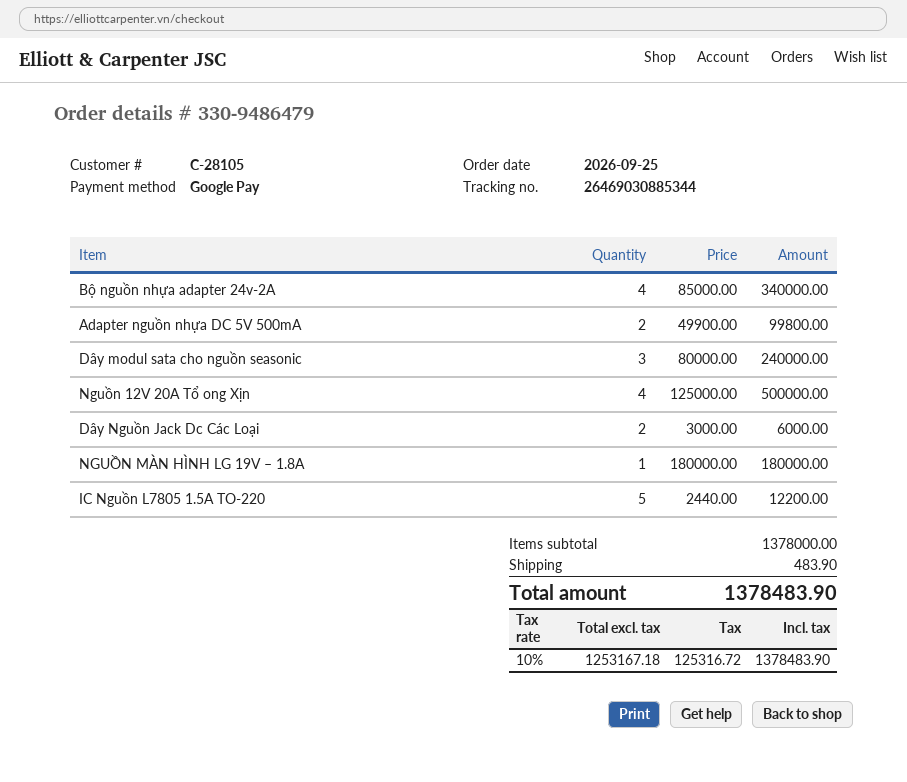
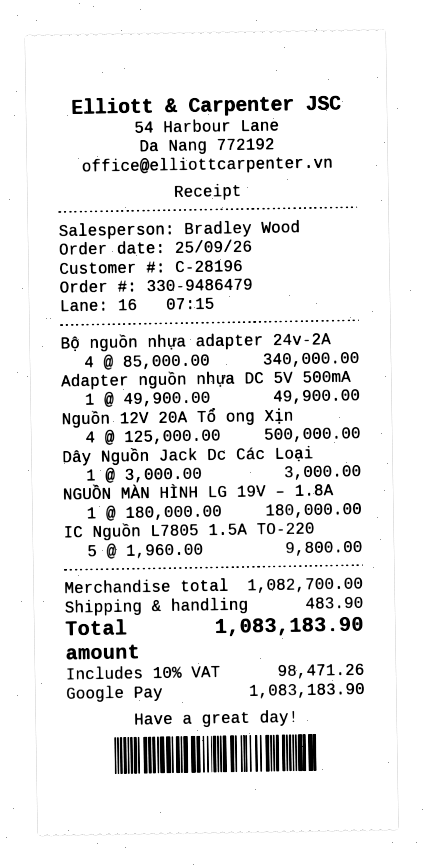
customer number: C-28105 -> C-28196
Adapter nguồn nhựa DC 5V 500mA: 2 x 49900.00 = 99800.00 -> 1 x 49900.00 = 49900.00
Dây modul sata cho nguồn seasonic: 3 x 80000.00 = 240000.00 -> none
Dây Nguồn Jack Dc Các Loại: 2 x 3000.00 = 6000.00 -> 1 x 3000.00 = 3000.00
IC Nguồn L7805 1.5A TO-220: 5 x 2440.00 = 12200.00 -> 5 x 1960.00 = 9800.00
subtotal: 1378000.00 -> 1082700.00
tax: 10% = 125316.72 -> 10% = 98471.26
total: 1378483.90 -> 1083183.90

